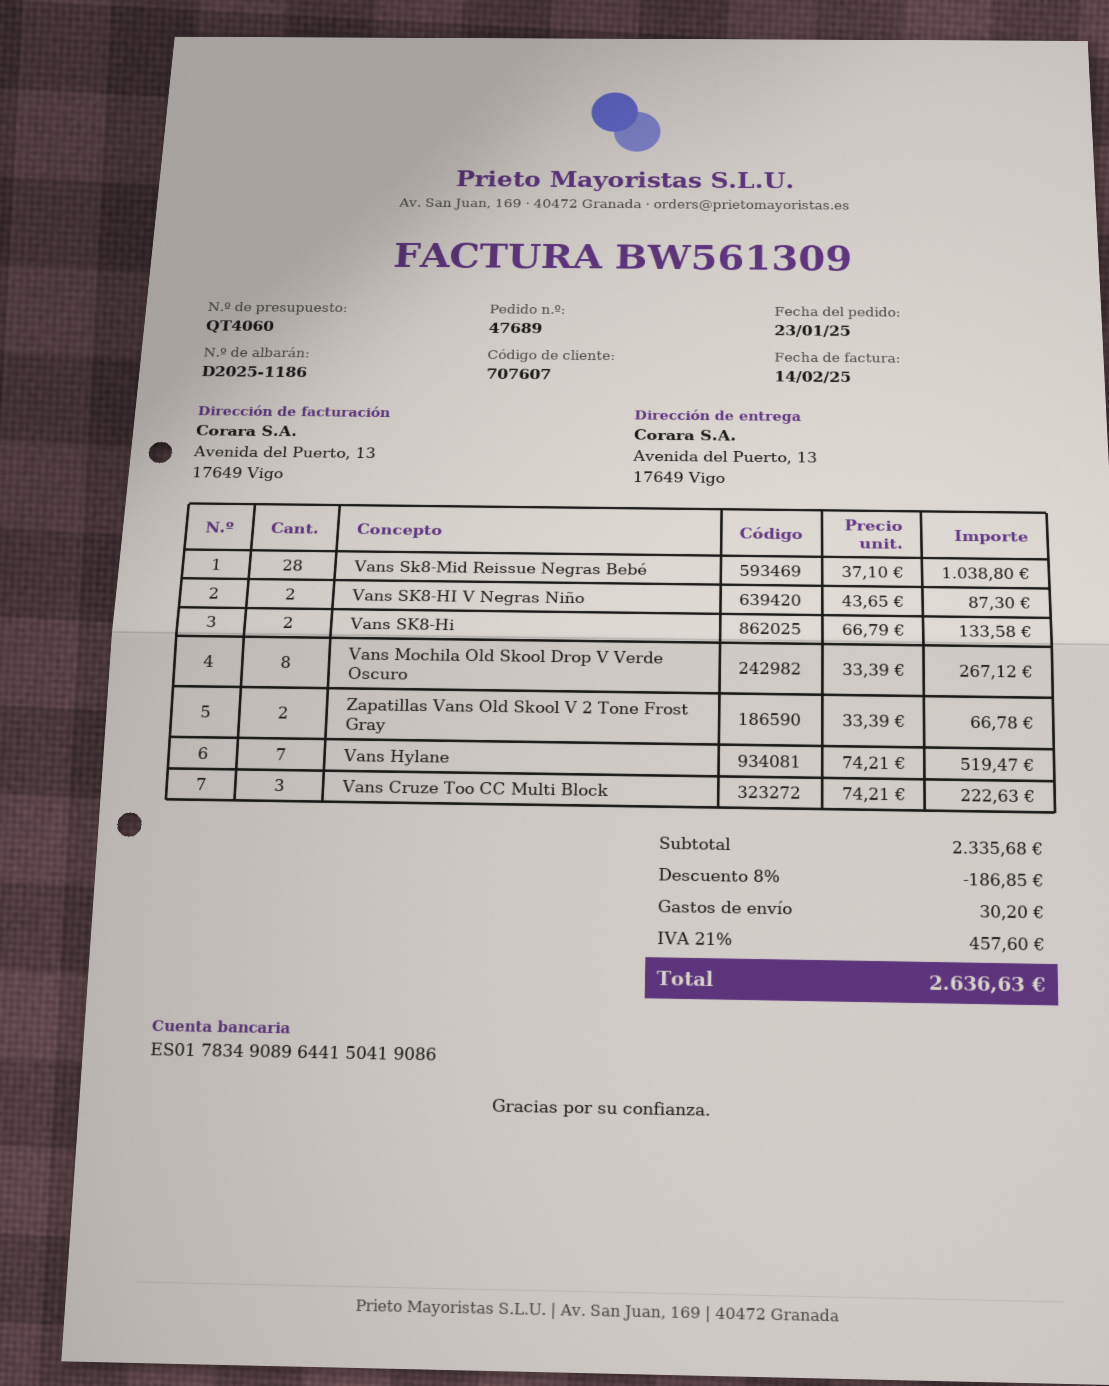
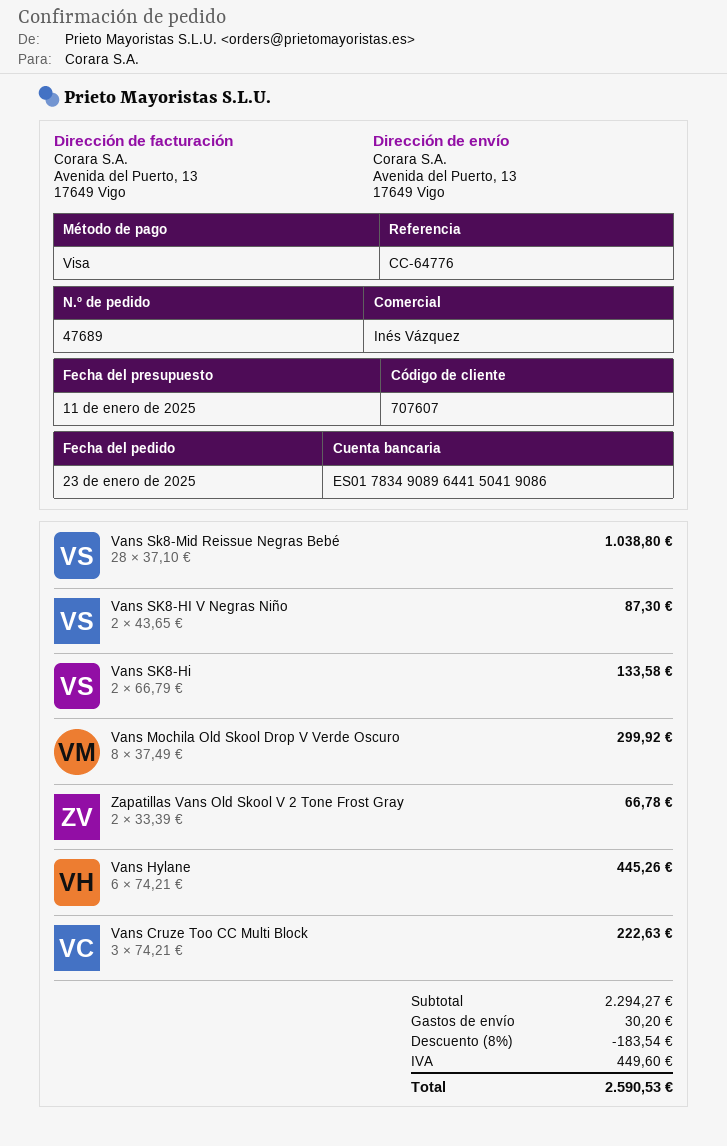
Vans Mochila Old Skool Drop V Verde Oscuro: 8 x 33.39 = 267.12 -> 8 x 37.49 = 299.92
Vans Hylane: 7 x 74.21 = 519.47 -> 6 x 74.21 = 445.26
subtotal: 2335.68 -> 2294.27
discount: 8% = 186.85 -> 8% = 183.54
tax: 457.60 -> 449.60
total: 2636.63 -> 2590.53

